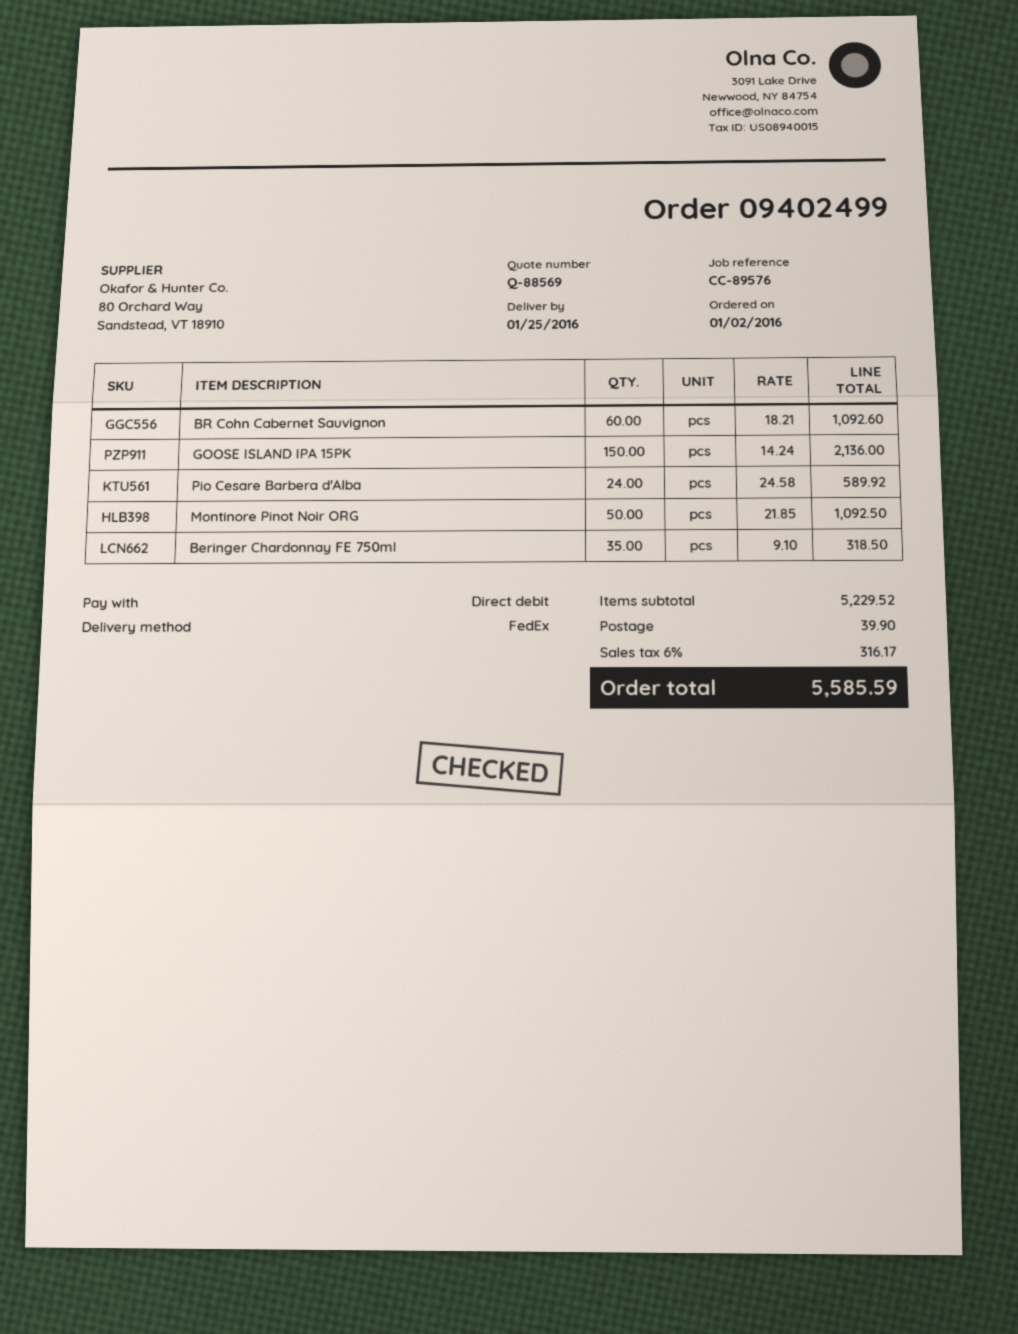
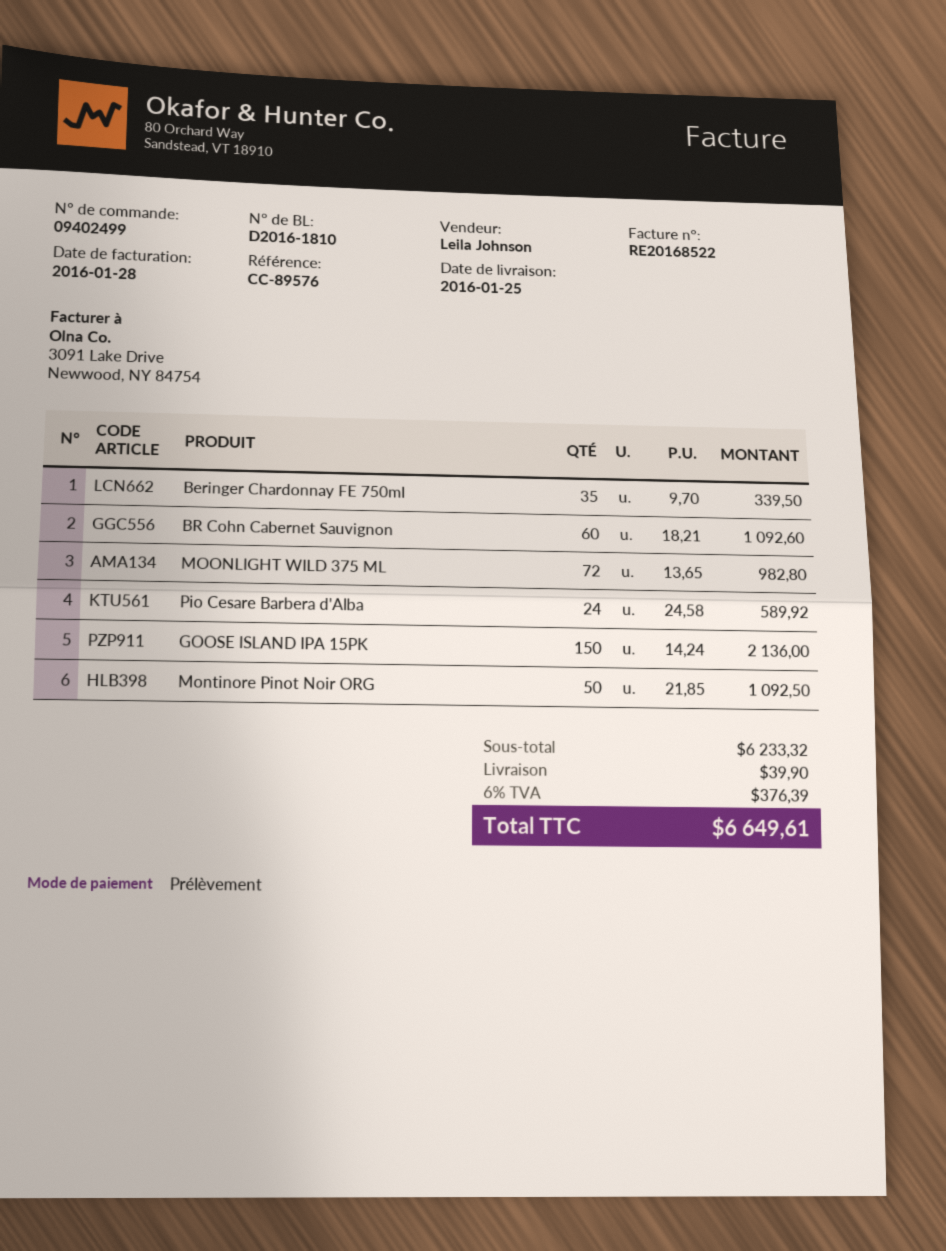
Beringer Chardonnay FE 750ml: 35 x 9.10 = 318.50 -> 35 x 9.70 = 339.50
MOONLIGHT WILD 375 ML: none -> 72 x 13.65 = 982.80
subtotal: 5229.52 -> 6233.32
tax: 6% = 316.17 -> 6% = 376.39
total: 5585.59 -> 6649.61

